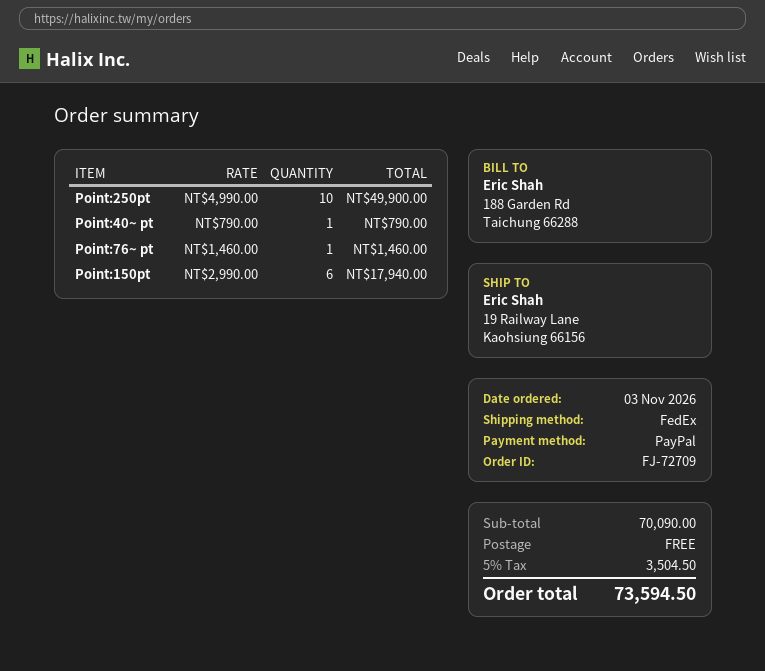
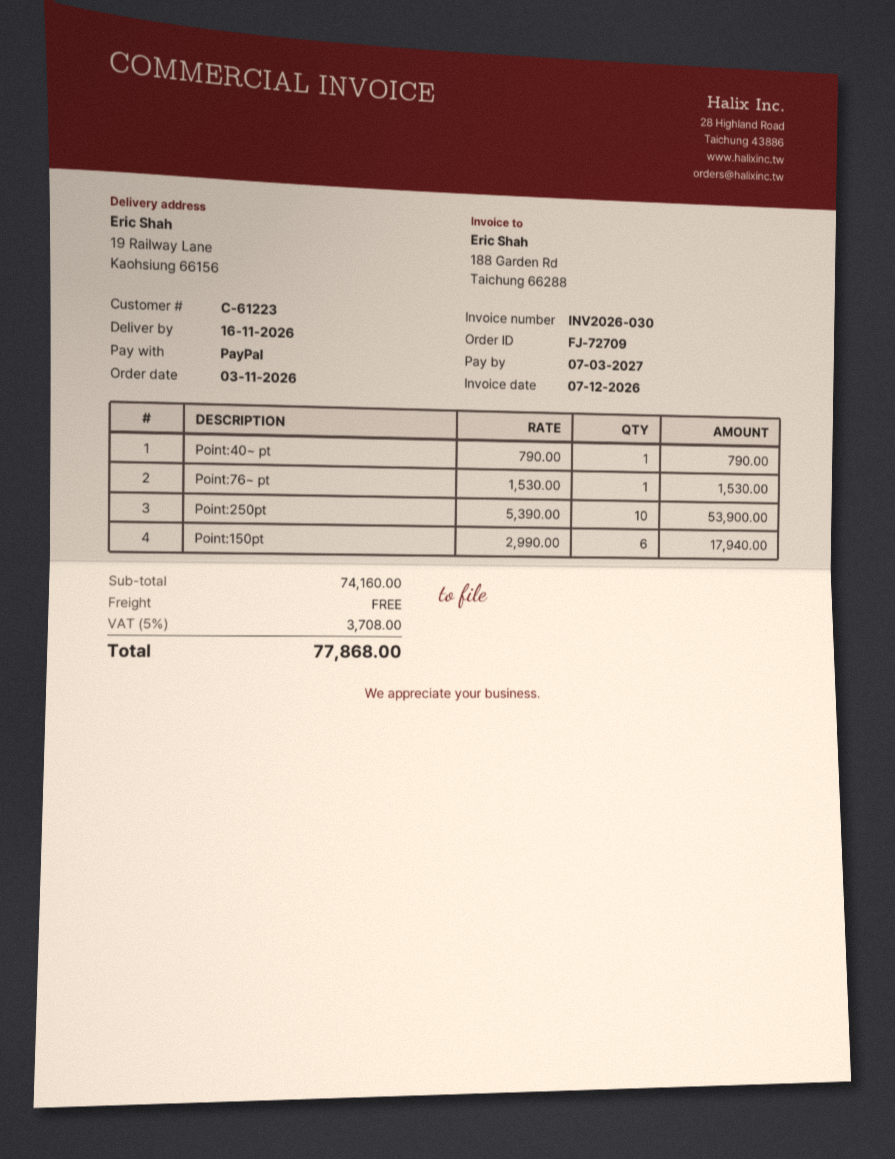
Point:250pt: 10 x 4990.00 = 49900.00 -> 10 x 5390.00 = 53900.00
Point:76~ pt: 1 x 1460.00 = 1460.00 -> 1 x 1530.00 = 1530.00
subtotal: 70090.00 -> 74160.00
tax: 5% = 3504.50 -> 5% = 3708.00
total: 73594.50 -> 77868.00

